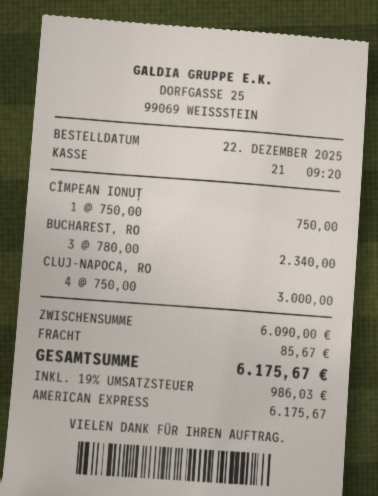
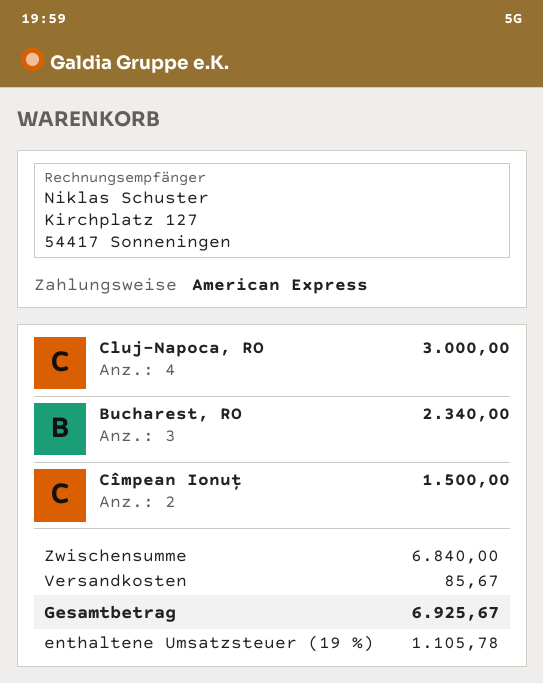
CÎMPEAN IONUȚ: 1 for 750.00 -> 2 for 1500.00
subtotal: 6090.00 -> 6840.00
tax: 19% = 986.03 -> 19% = 1105.78
total: 6175.67 -> 6925.67

